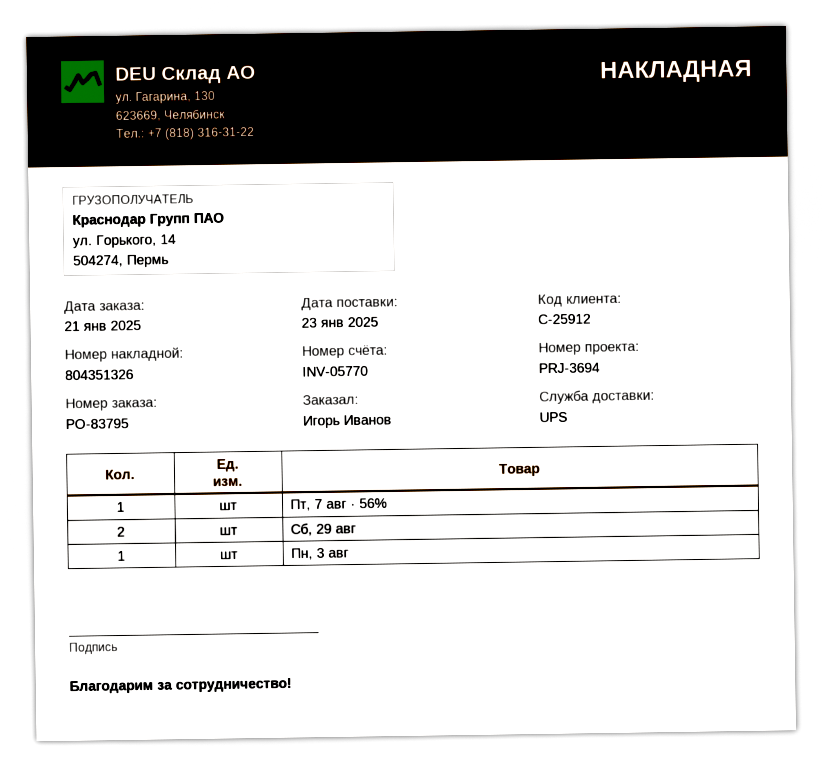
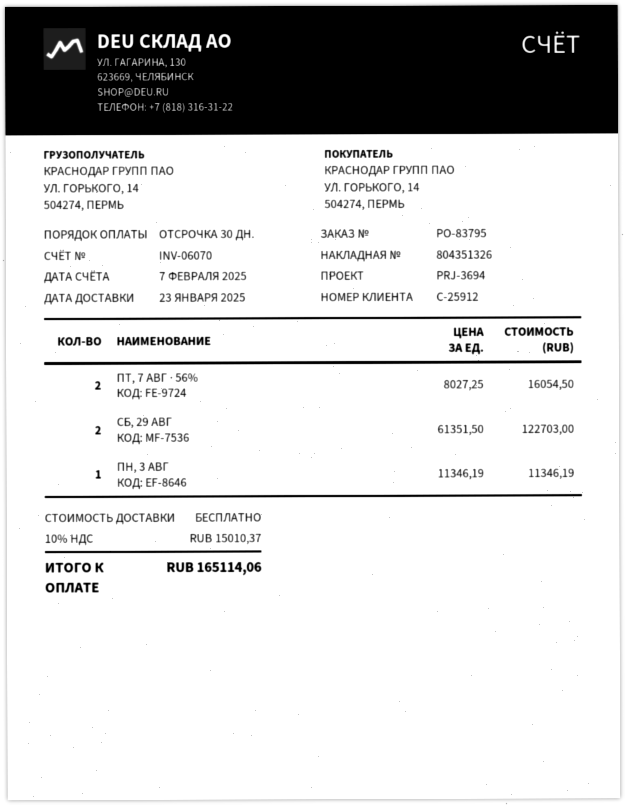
invoice number: INV-05770 -> INV-06070
Пт, 7 авг · 56%: 1 -> 2

